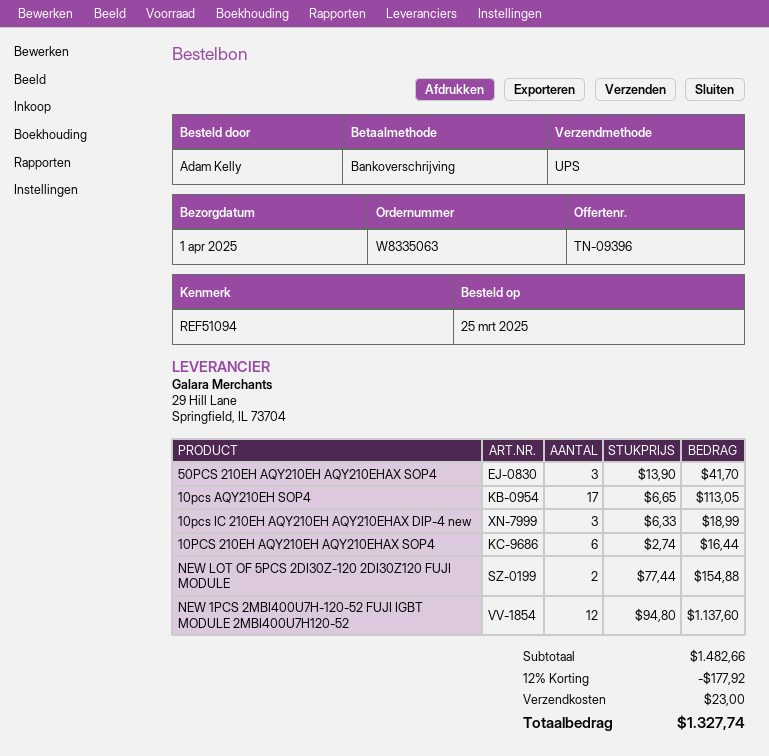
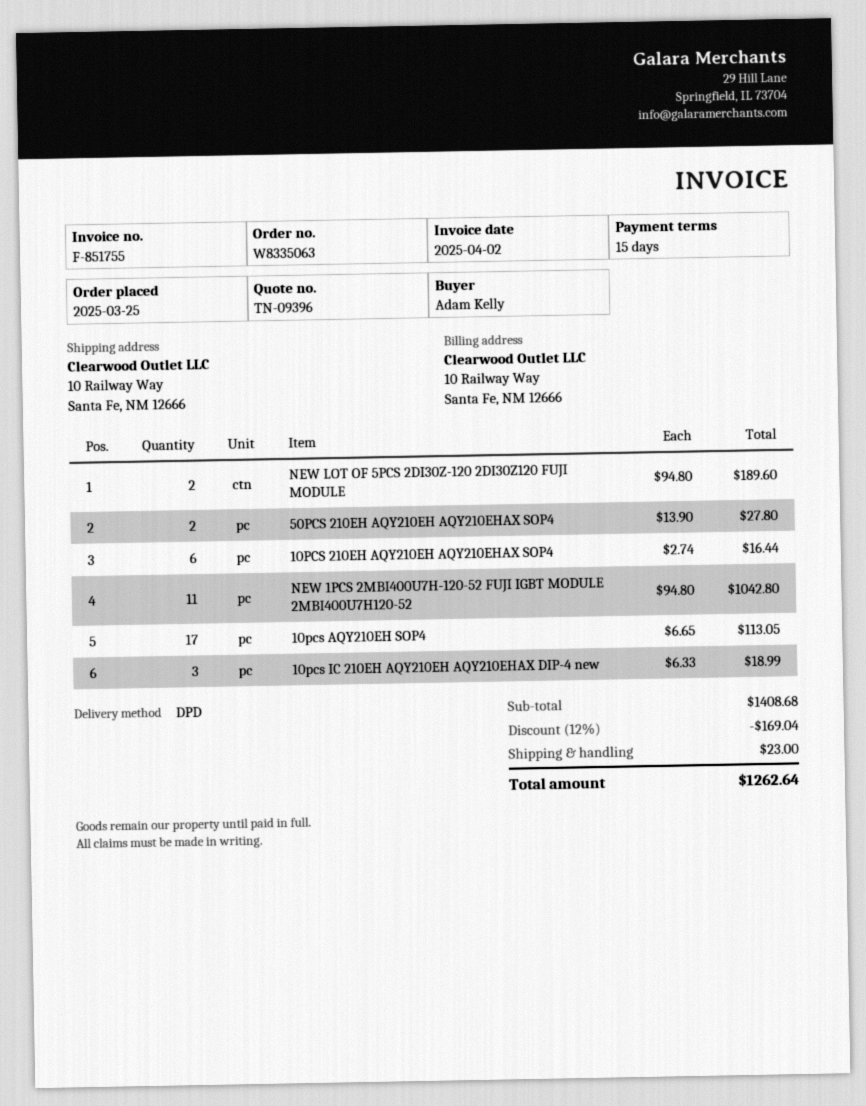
shipping method: UPS -> DPD
50PCS 210EH AQY210EH AQY210EHAX SOP4: 3 x 13.90 = 41.70 -> 2 x 13.90 = 27.80
NEW LOT OF 5PCS 2DI30Z-120 2DI30Z120 FUJI MODULE: 2 x 77.44 = 154.88 -> 2 x 94.80 = 189.60
NEW 1PCS 2MBI400U7H-120-52 FUJI IGBT MODULE 2MBI400U7H120-52: 12 x 94.80 = 1137.60 -> 11 x 94.80 = 1042.80
subtotal: 1482.66 -> 1408.68
discount: 12% = 177.92 -> 12% = 169.04
total: 1327.74 -> 1262.64

